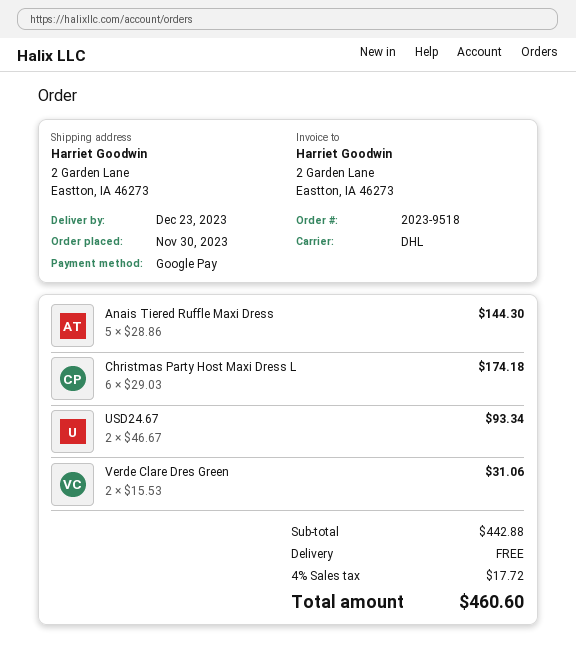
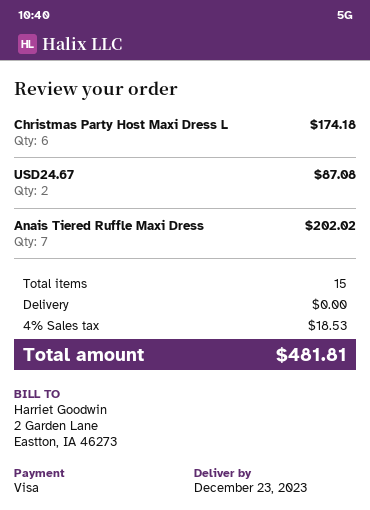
payment method: Google Pay -> Visa
Anais Tiered Ruffle Maxi Dress: 5 for 144.30 -> 7 for 202.02
USD24.67: 2 for 93.34 -> 2 for 87.08
Verde Clare Dres Green: 2 for 31.06 -> none
tax: 4% = 17.72 -> 4% = 18.53
total: 460.60 -> 481.81

